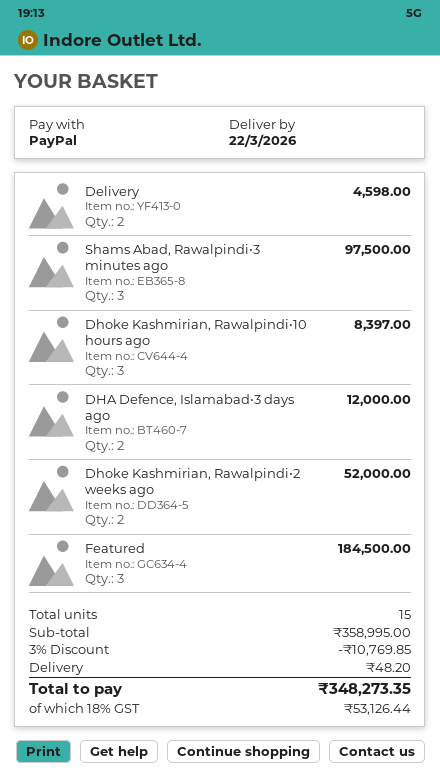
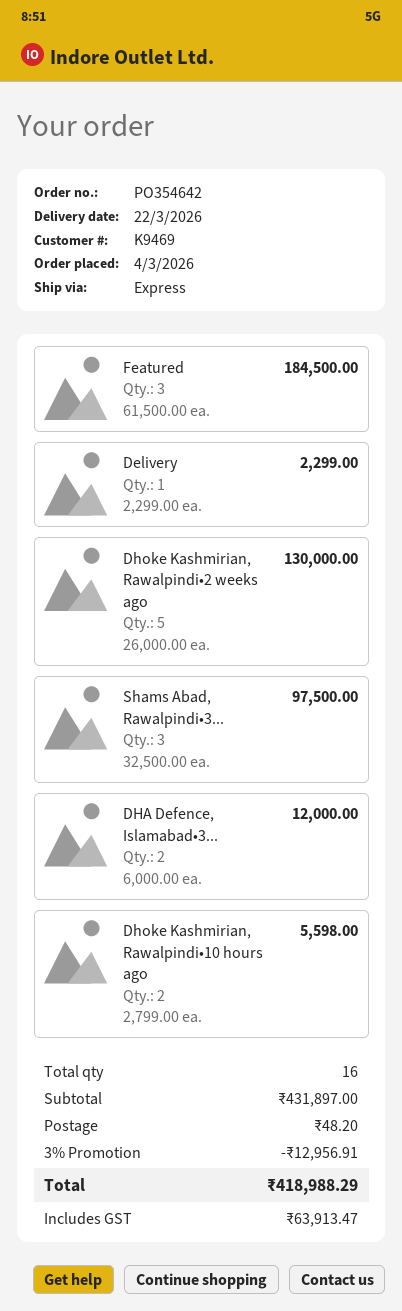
Delivery: 2 for 4598.00 -> 1 for 2299.00
Dhoke Kashmirian, Rawalpindi•10 hours ago: 3 for 8397.00 -> 2 for 5598.00
Dhoke Kashmirian, Rawalpindi•2 weeks ago: 2 for 52000.00 -> 5 for 130000.00
total quantity: 15 -> 16
subtotal: 358995.00 -> 431897.00
discount: 3% = 10769.85 -> 3% = 12956.91
tax: 53126.44 -> 63913.47
total: 348273.35 -> 418988.29

